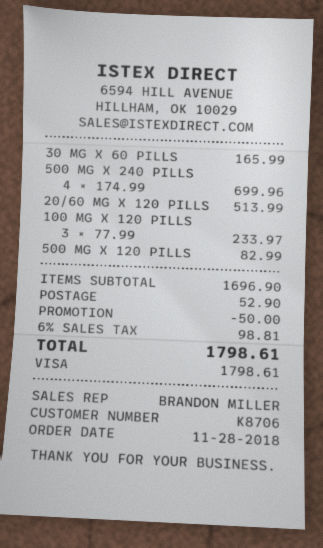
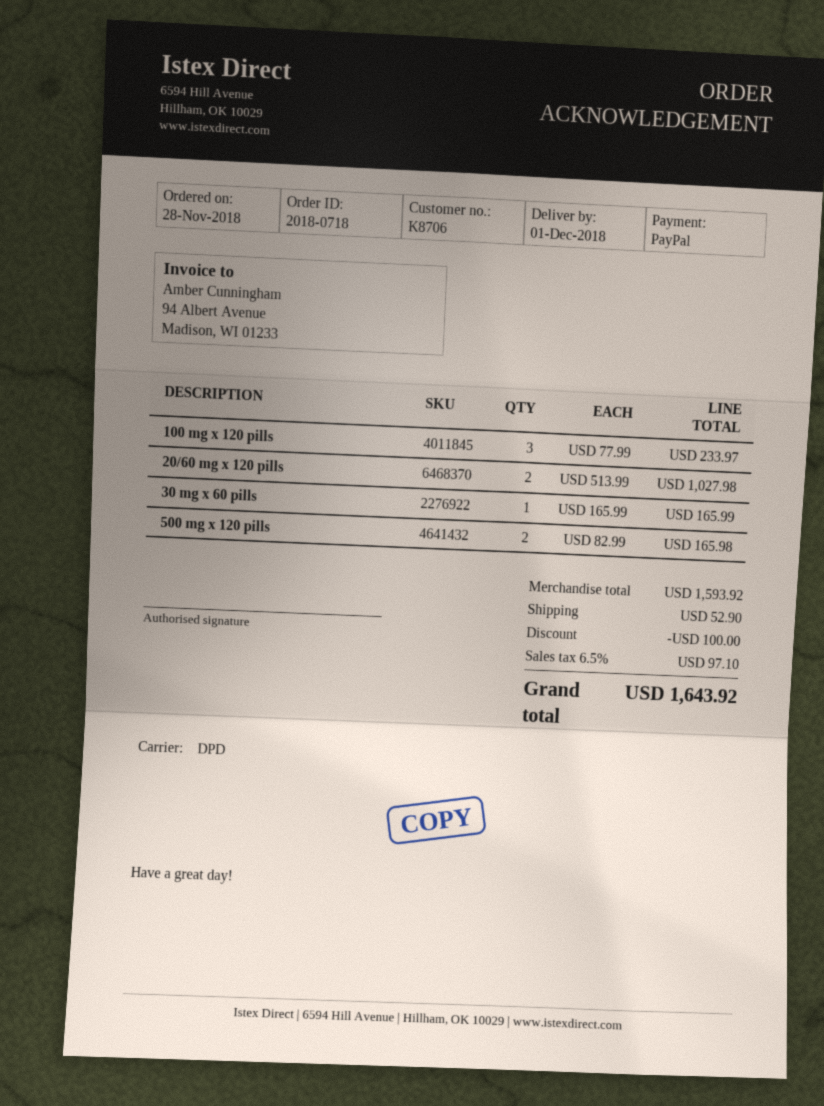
payment method: Visa -> PayPal
500 MG X 240 PILLS: 4 x 174.99 = 699.96 -> none
20/60 MG X 120 PILLS: 1 x 513.99 = 513.99 -> 2 x 513.99 = 1027.98
500 MG X 120 PILLS: 1 x 82.99 = 82.99 -> 2 x 82.99 = 165.98
subtotal: 1696.90 -> 1593.92
discount: 50.00 -> 100.00
tax: 6% = 98.81 -> 6.5% = 97.10
total: 1798.61 -> 1643.92

